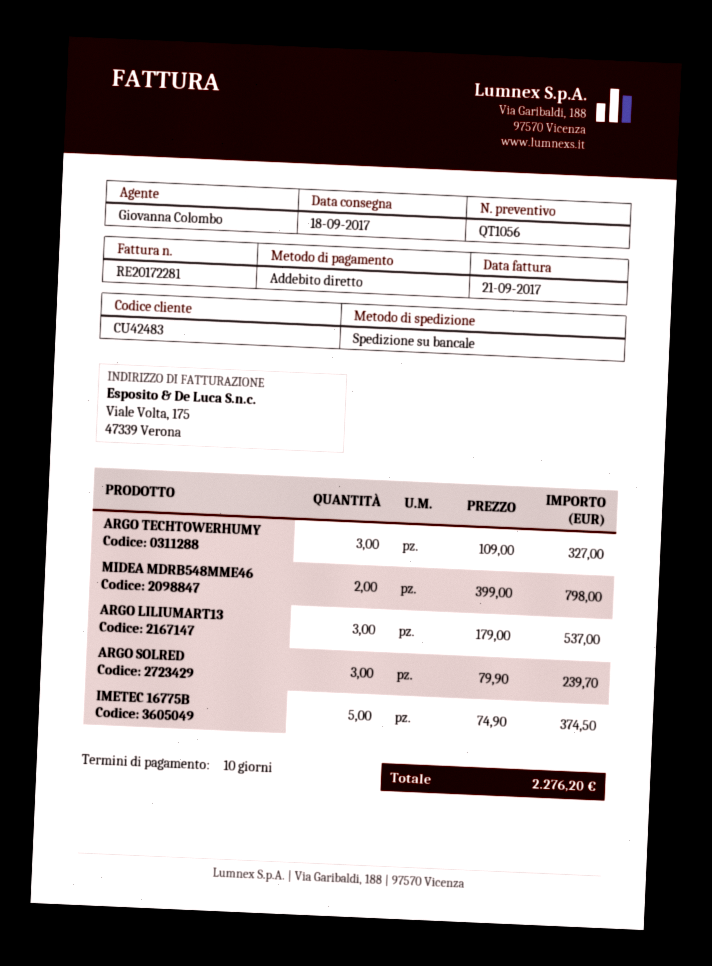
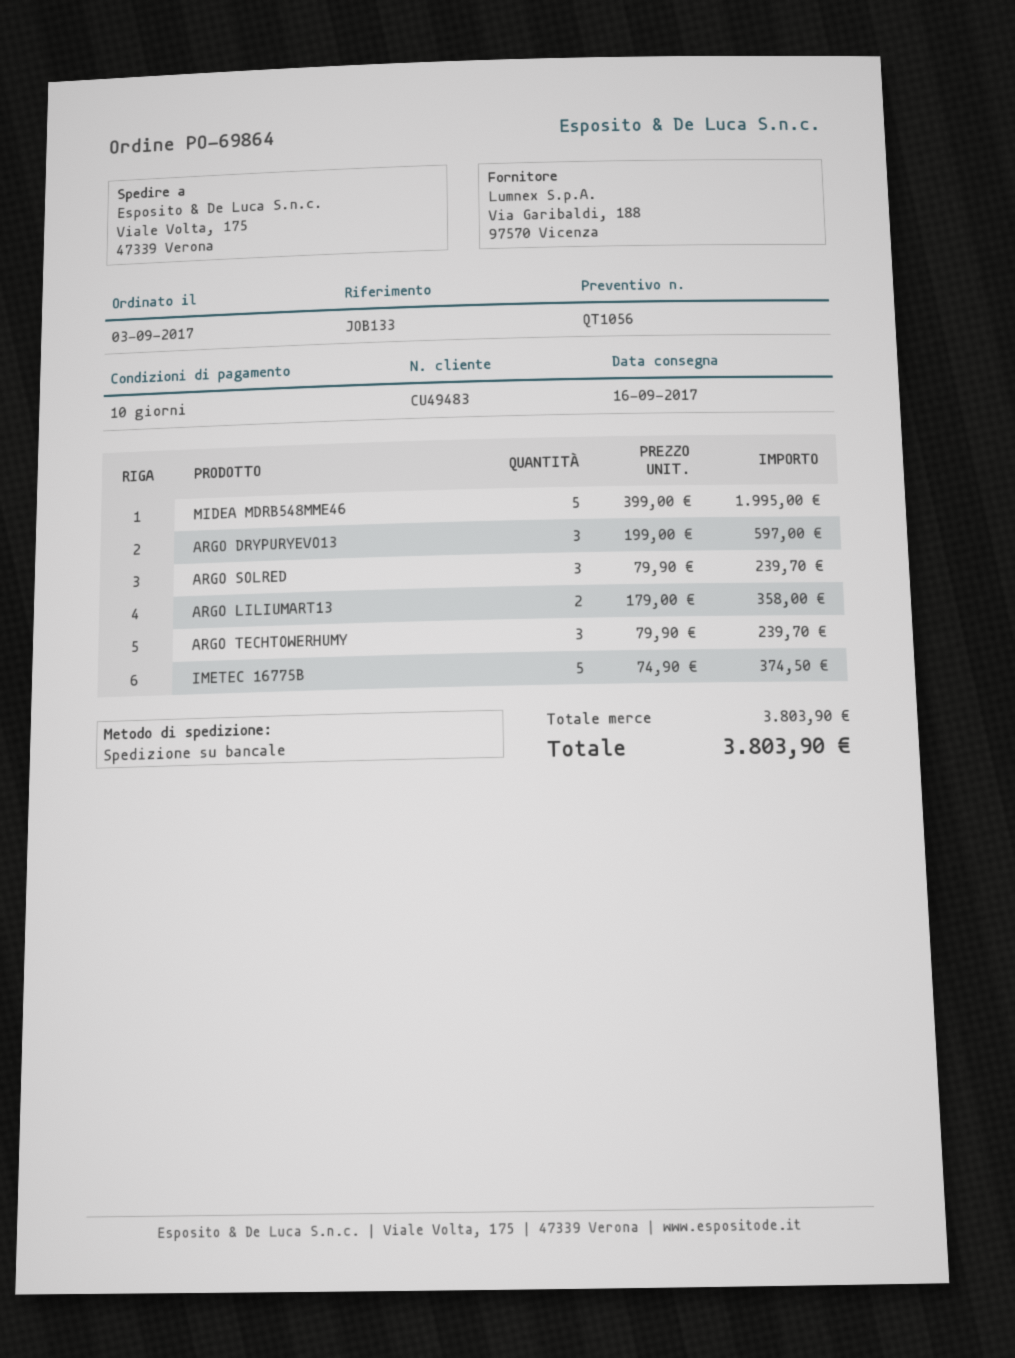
delivery date: 2017-09-18 -> 2017-09-16
customer number: CU42483 -> CU49483
ARGO TECHTOWERHUMY: 3 x 109.00 = 327.00 -> 3 x 79.90 = 239.70
MIDEA MDRB548MME46: 2 x 399.00 = 798.00 -> 5 x 399.00 = 1995.00
ARGO LILIUMART13: 3 x 179.00 = 537.00 -> 2 x 179.00 = 358.00
ARGO DRYPURYEVO13: none -> 3 x 199.00 = 597.00
total: 2276.20 -> 3803.90

